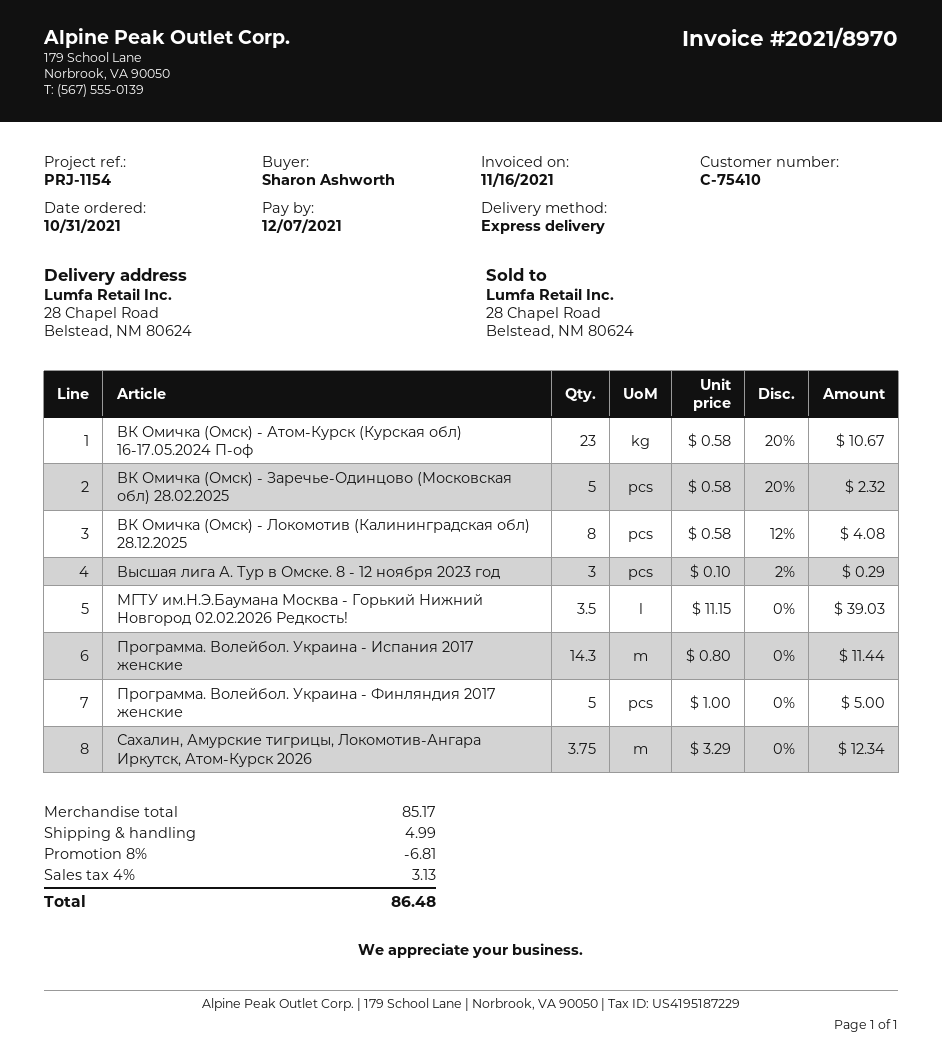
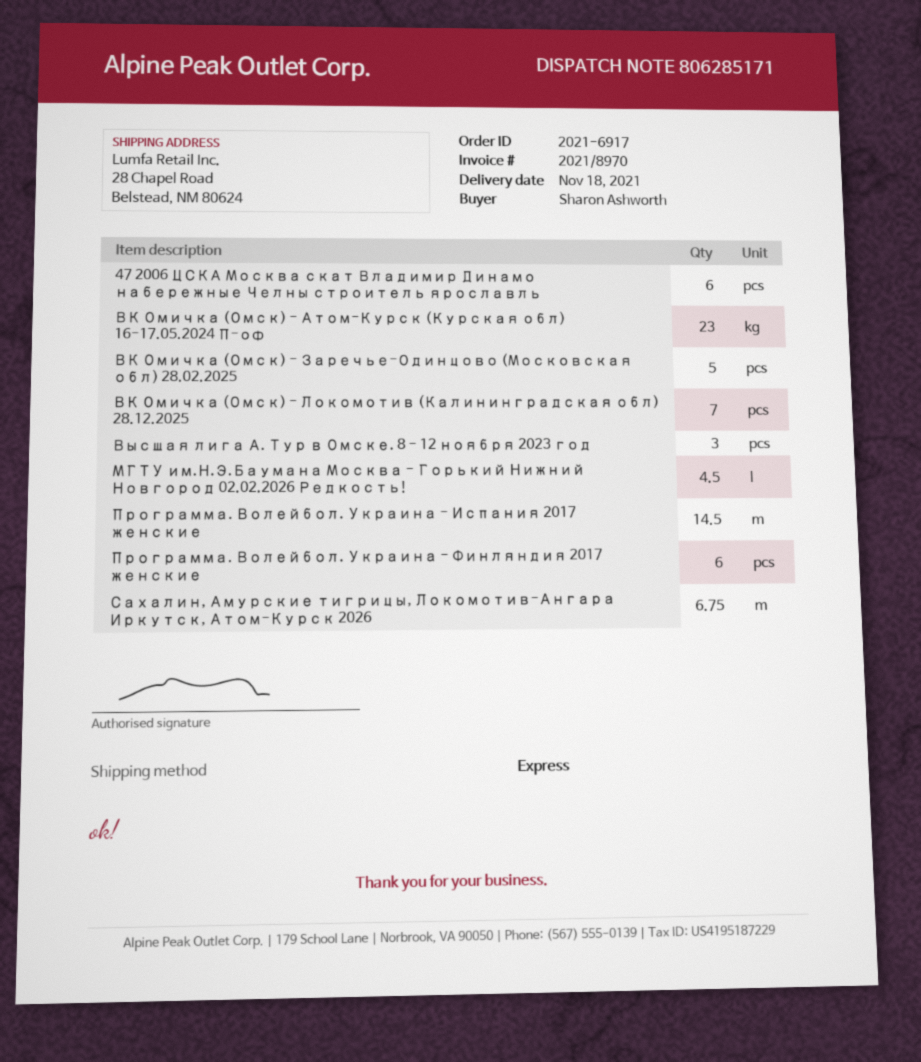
ВК Омичка (Омск) - Локомотив (Калининградская обл) 28.12.2025: 8 -> 7
МГТУ им.Н.Э.Баумана Москва - Горький Нижний Новгород 02.02.2026 Редкость!: 3.5 -> 4.5
Программа. Волейбол. Украина - Испания 2017 женские: 14.3 -> 14.5
Программа. Волейбол. Украина - Финляндия 2017 женские: 5 -> 6
Сахалин, Амурские тигрицы, Локомотив-Ангара Иркутск, Атом-Курск 2026: 3.75 -> 6.75
47 2006 ЦСКА Москва скат Владимир Динамо набережные Челны строитель ярославль: none -> 6

